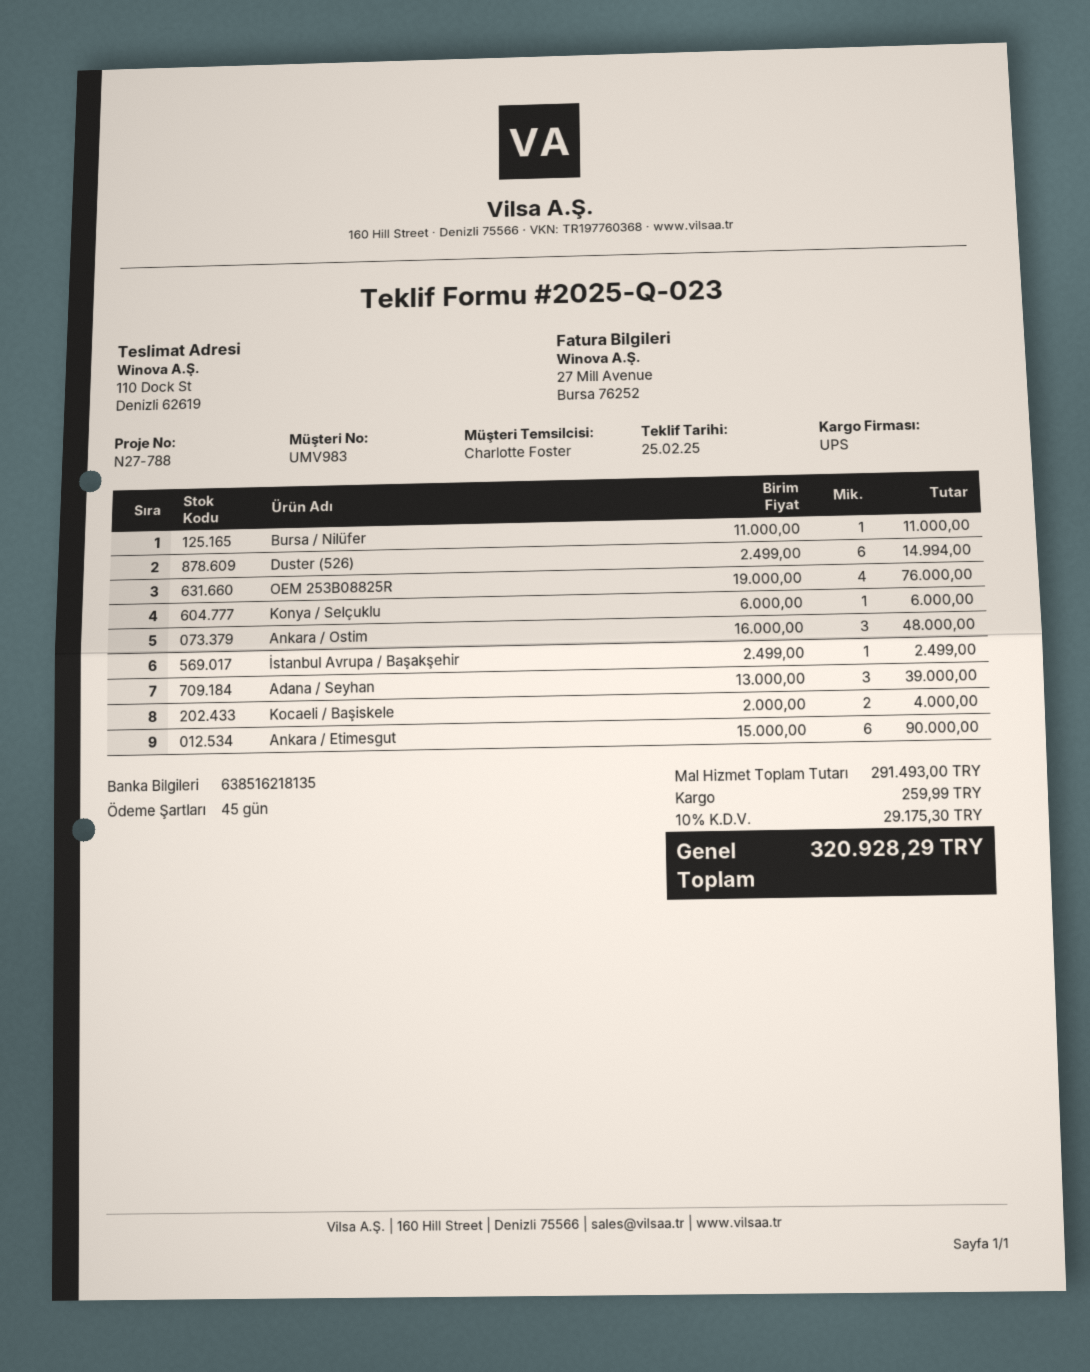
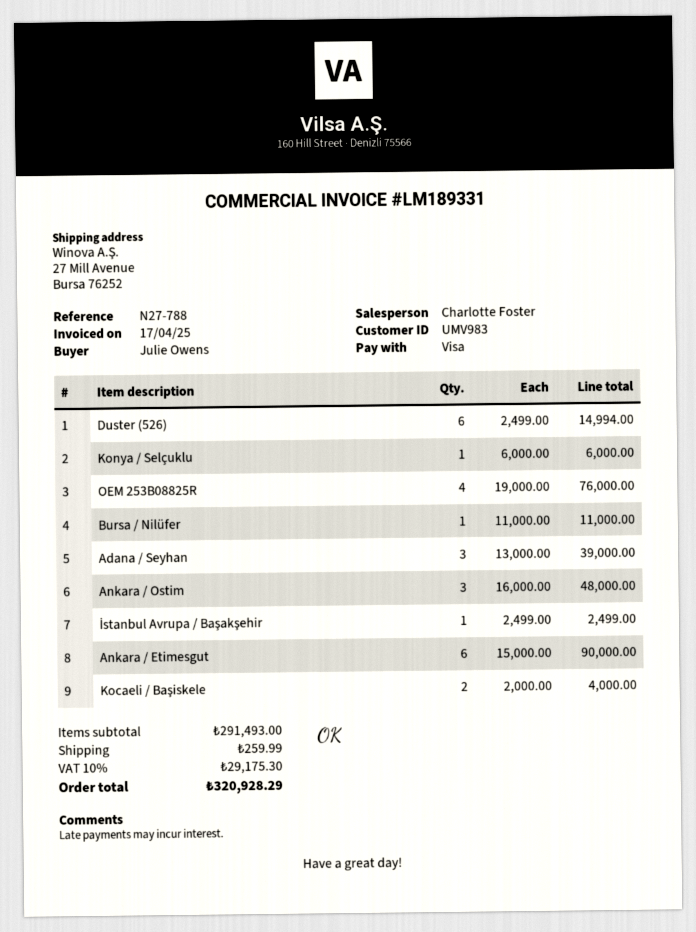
ship to: 110 Dock St, Denizli 62619 -> 27 Mill Avenue, Bursa 76252

